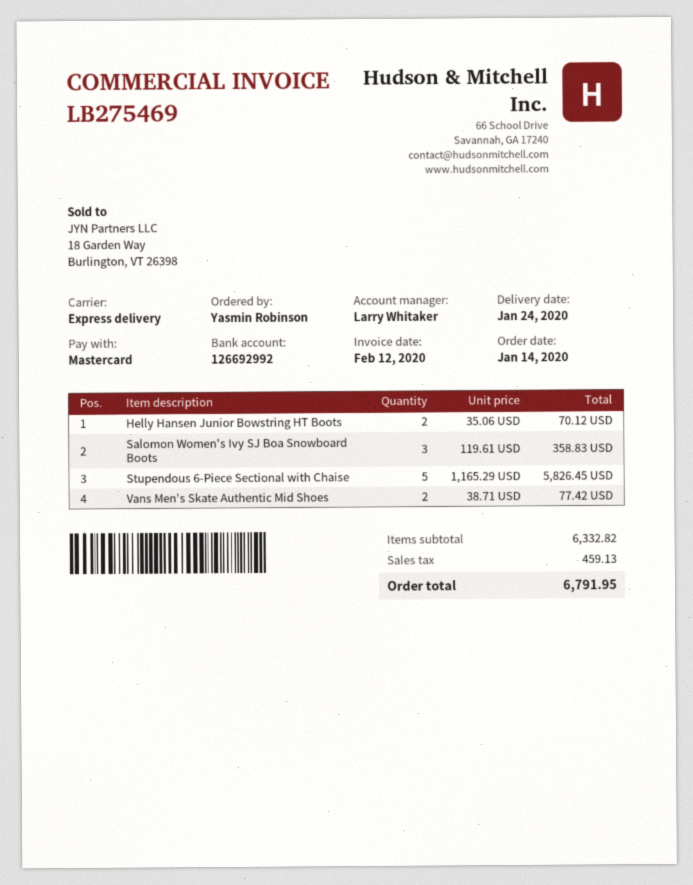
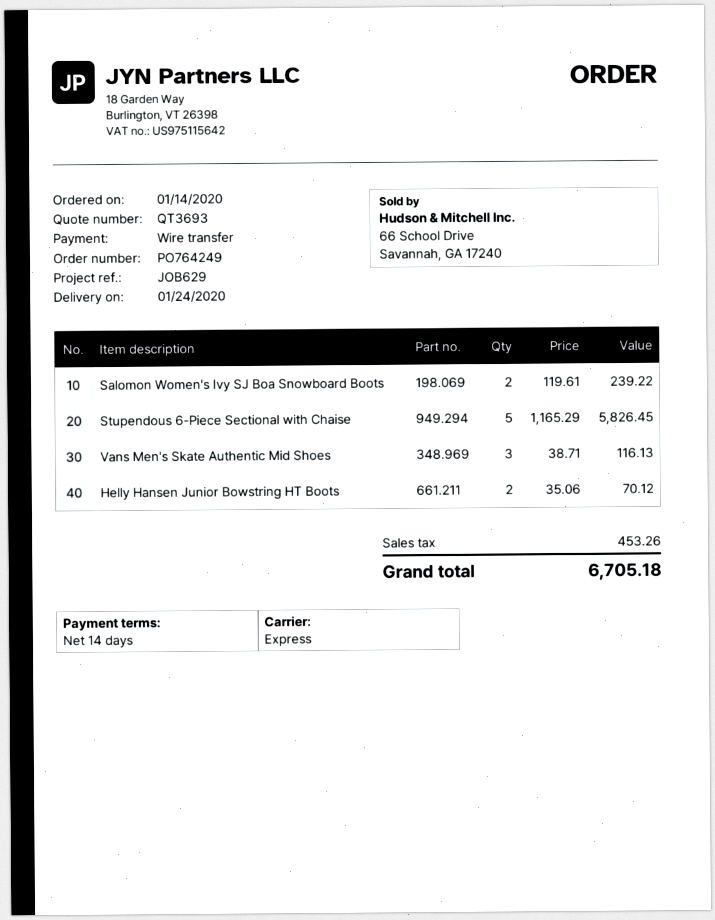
payment method: Mastercard -> bank transfer
Salomon Women's Ivy SJ Boa Snowboard Boots: 3 x 119.61 = 358.83 -> 2 x 119.61 = 239.22
Vans Men's Skate Authentic Mid Shoes: 2 x 38.71 = 77.42 -> 3 x 38.71 = 116.13
tax: 459.13 -> 453.26
total: 6791.95 -> 6705.18

